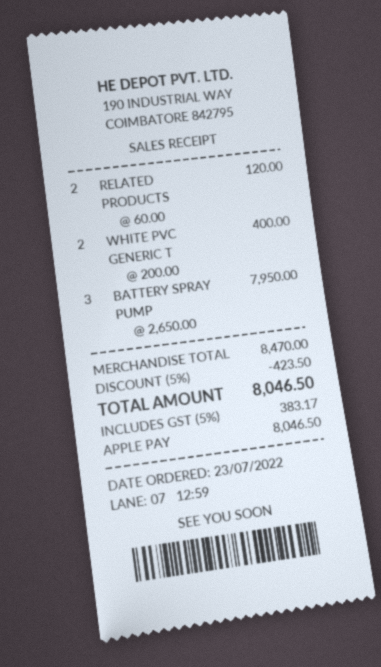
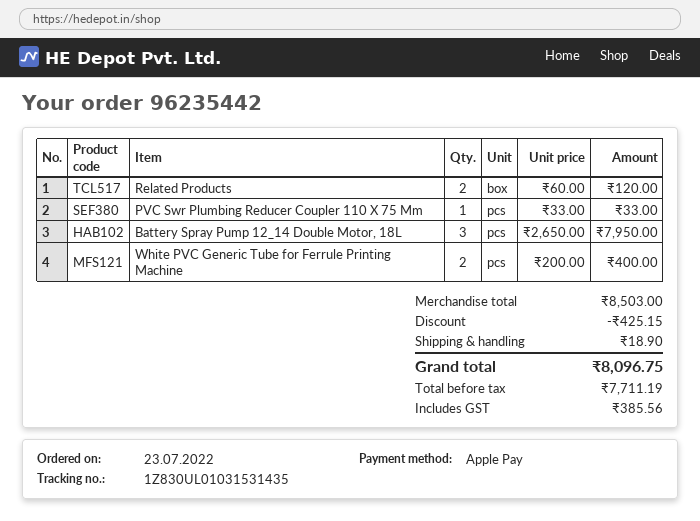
PVC Swr Plumbing Reducer Coupler 110 X 75 Mm: none -> 1 x 33.00 = 33.00
subtotal: 8470.00 -> 8503.00
discount: 423.50 -> 425.15
shipping: none -> 18.90
tax: 383.17 -> 385.56
total: 8046.50 -> 8096.75

